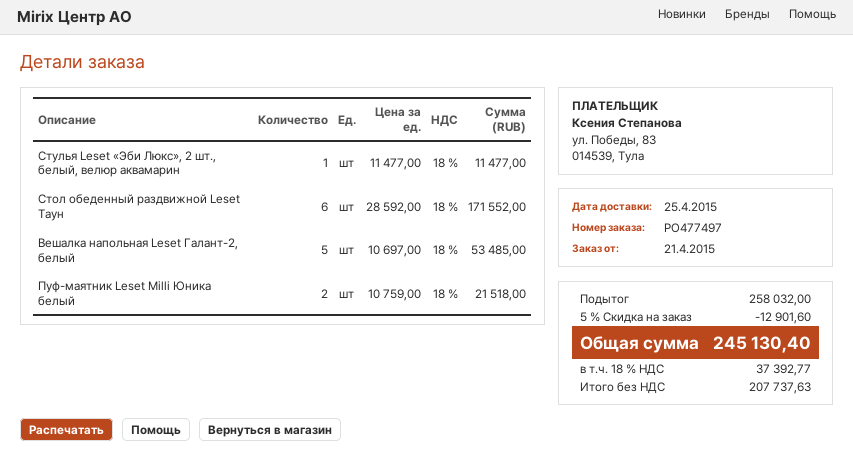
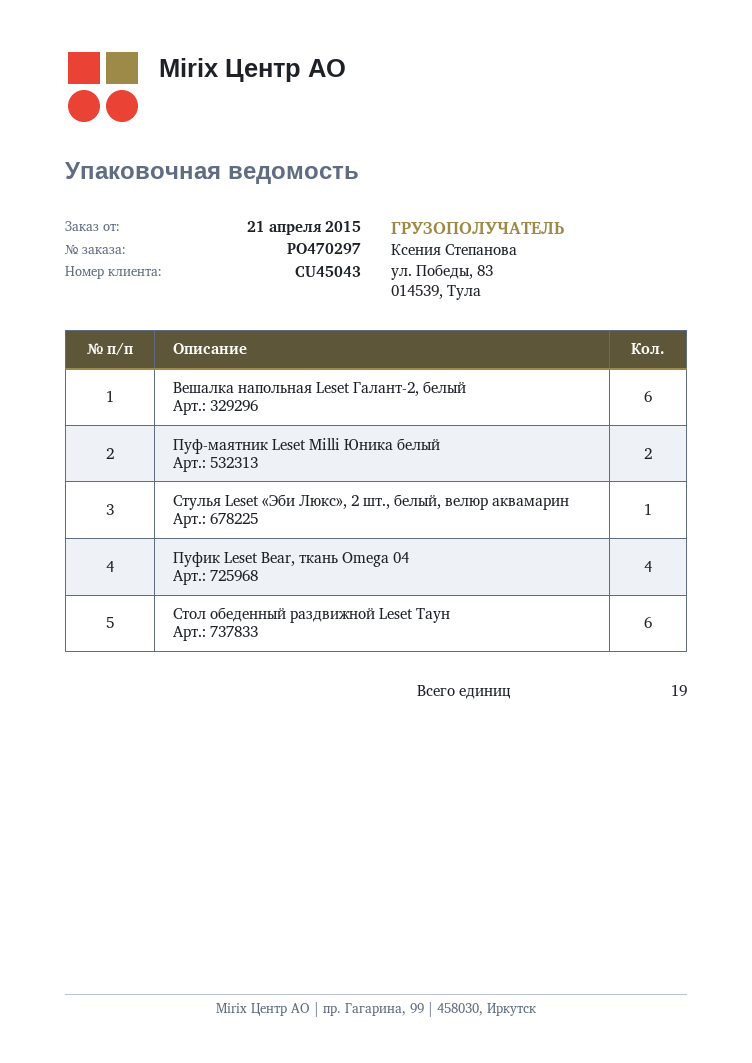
order number: PO477497 -> PO470297
Вешалка напольная Leset Галант-2, белый: 5 -> 6
Пуфик Leset Bear, ткань Omega 04: none -> 4

